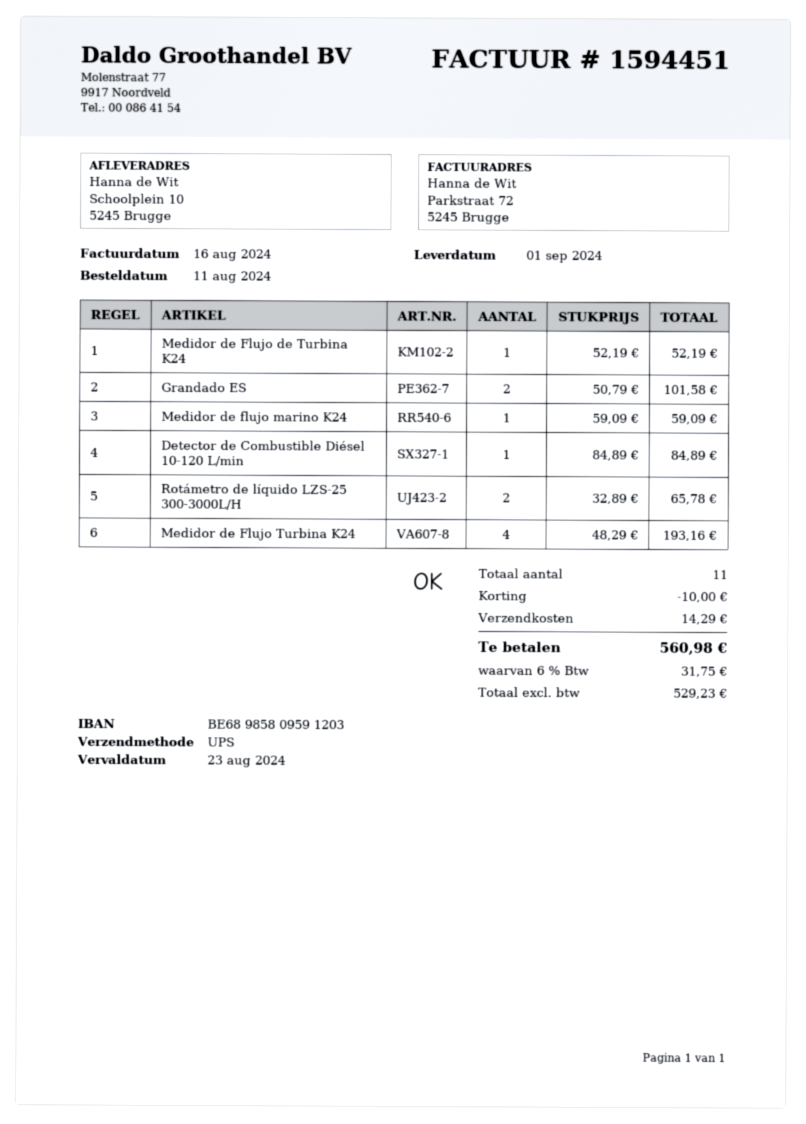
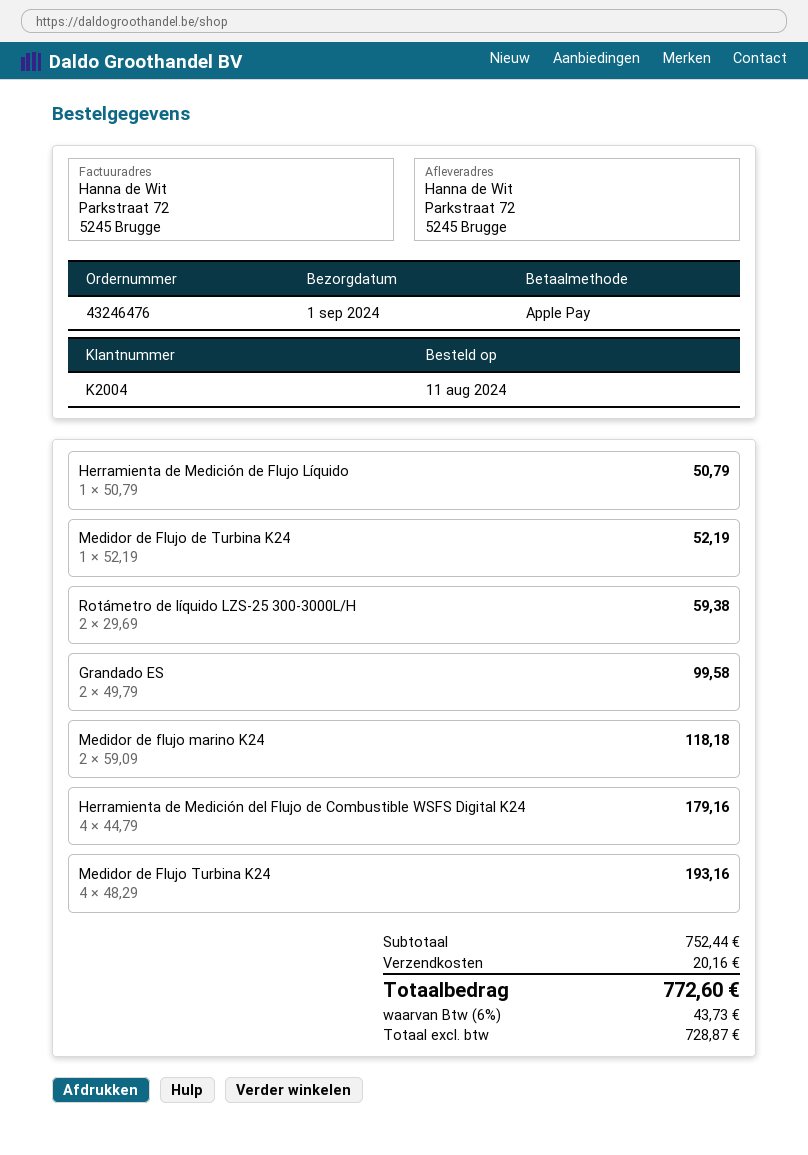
ship to: Schoolplein 10, 5245 Brugge -> Parkstraat 72, 5245 Brugge
Grandado ES: 2 x 50.79 = 101.58 -> 2 x 49.79 = 99.58
Medidor de flujo marino K24: 1 x 59.09 = 59.09 -> 2 x 59.09 = 118.18
Detector de Combustible Diésel 10‑120 L/min: 1 x 84.89 = 84.89 -> none
Rotámetro de líquido LZS-25 300-3000L/H: 2 x 32.89 = 65.78 -> 2 x 29.69 = 59.38
Herramienta de Medición de Flujo Líquido: none -> 1 x 50.79 = 50.79
Herramienta de Medición del Flujo de Combustible WSFS Digital K24: none -> 4 x 44.79 = 179.16
discount: 10.00 -> none
shipping: 14.29 -> 20.16
net: 529.23 -> 728.87
tax: 6% = 31.75 -> 6% = 43.73
total: 560.98 -> 772.60

